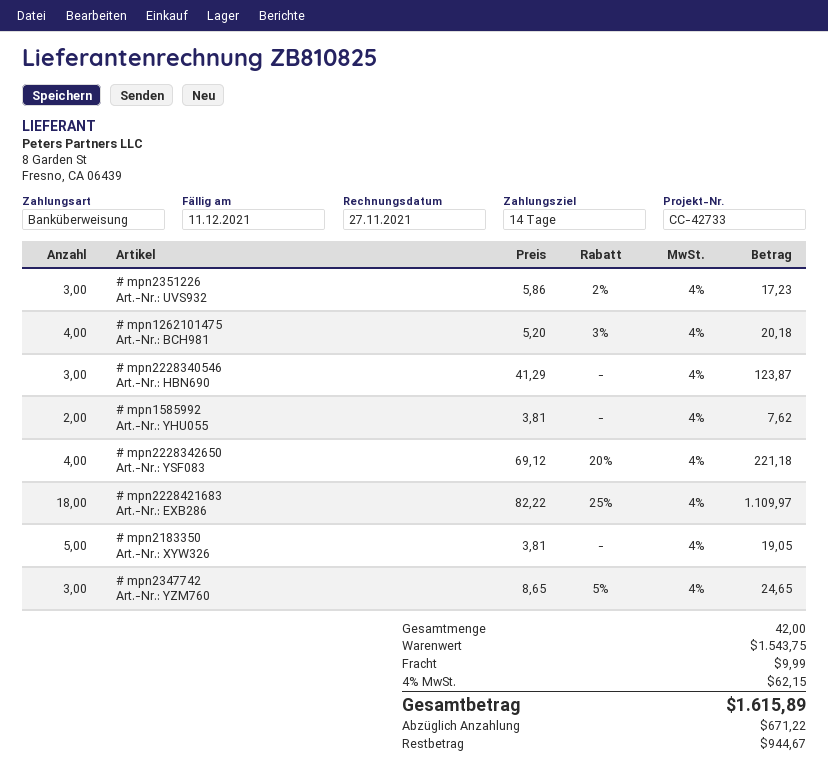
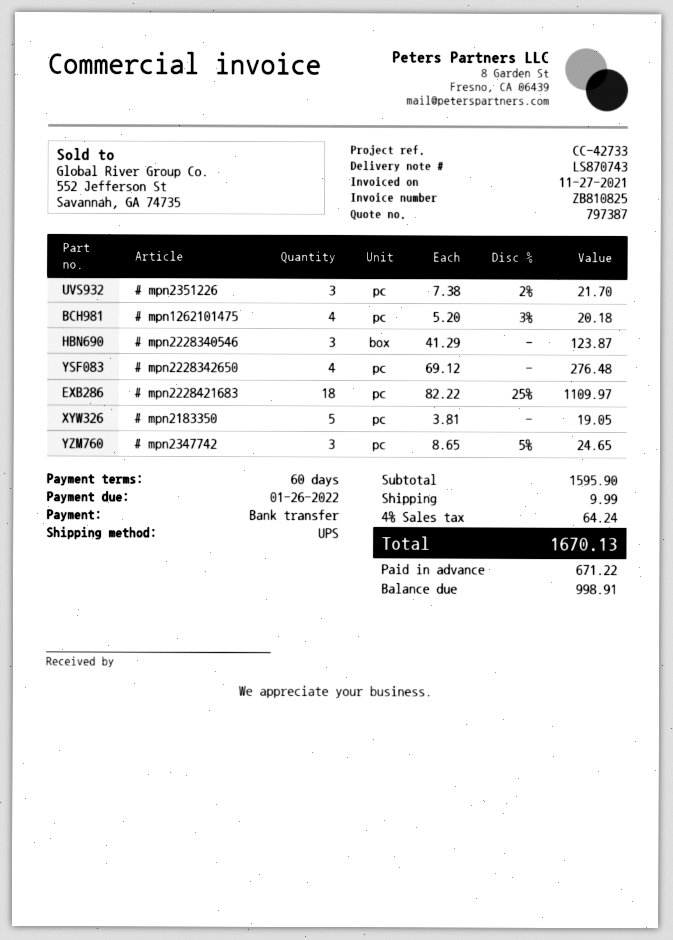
payment terms: 14 days -> 60 days
due date: 2021-12-11 -> 2022-01-26
# mpn2351226: 3 x 5.86 - 2% = 17.23 -> 3 x 7.38 - 2% = 21.70
# mpn1585992: 2 x 3.81 = 7.62 -> none
# mpn2228342650: 4 x 69.12 - 20% = 221.18 -> 4 x 69.12 = 276.48
subtotal: 1543.75 -> 1595.90
tax: 4% = 62.15 -> 4% = 64.24
total: 1615.89 -> 1670.13
balance: 944.67 -> 998.91

